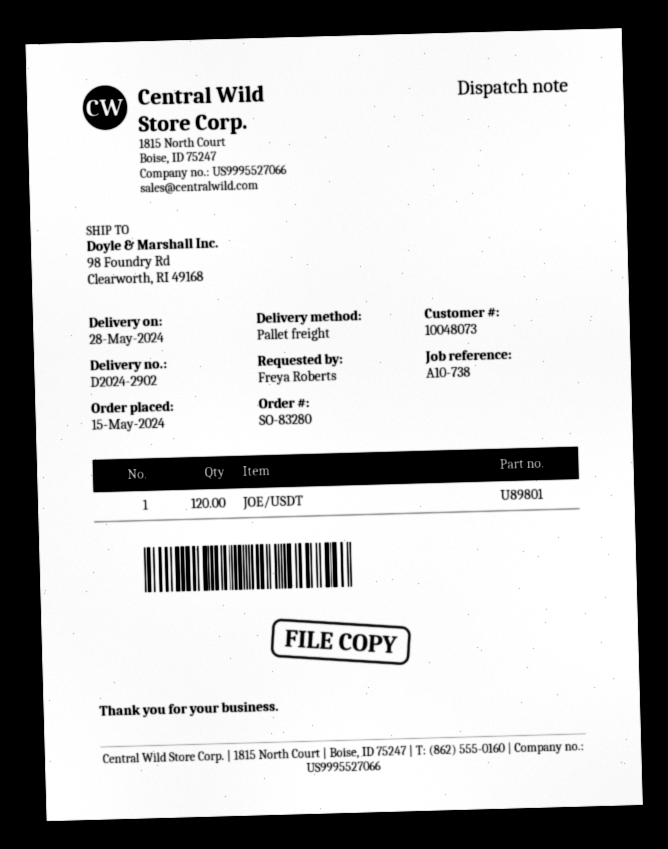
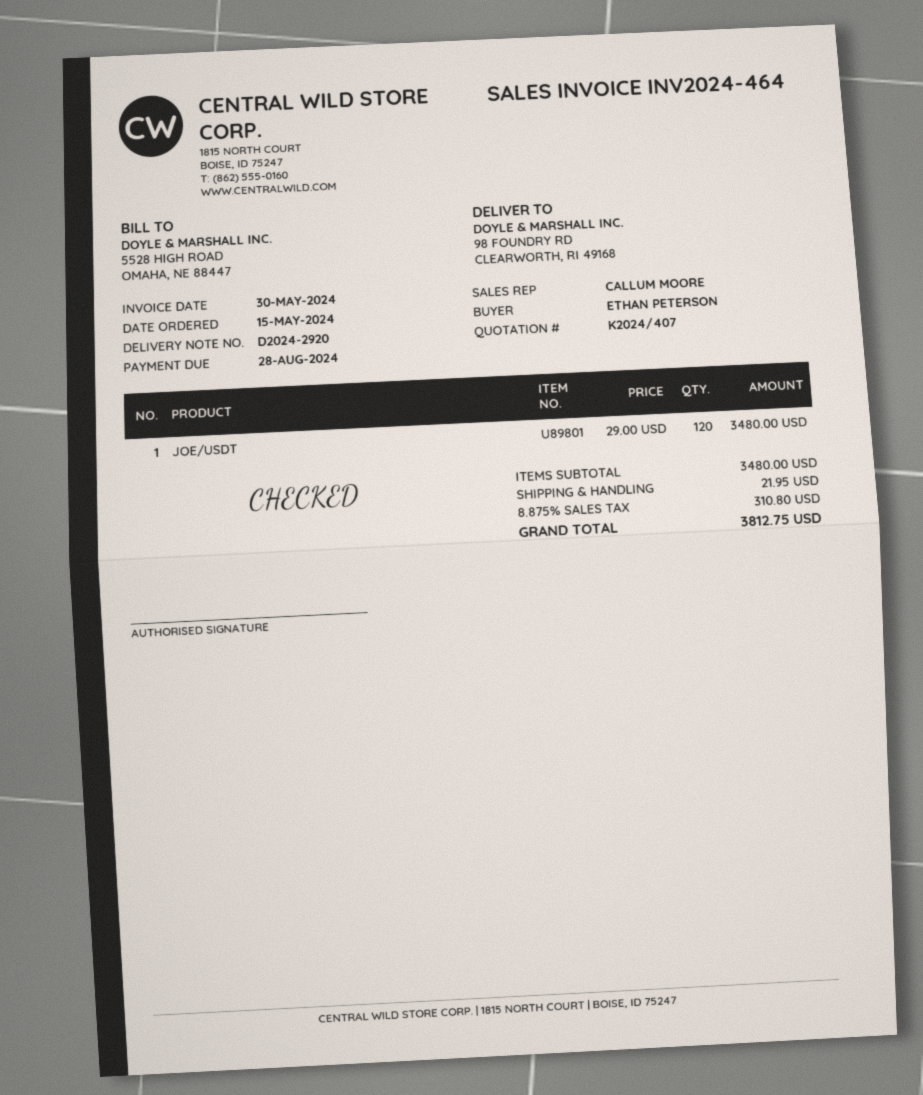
delivery note number: D2024-2902 -> D2024-2920
ordered by: Freya Roberts -> ETHAN PETERSON

